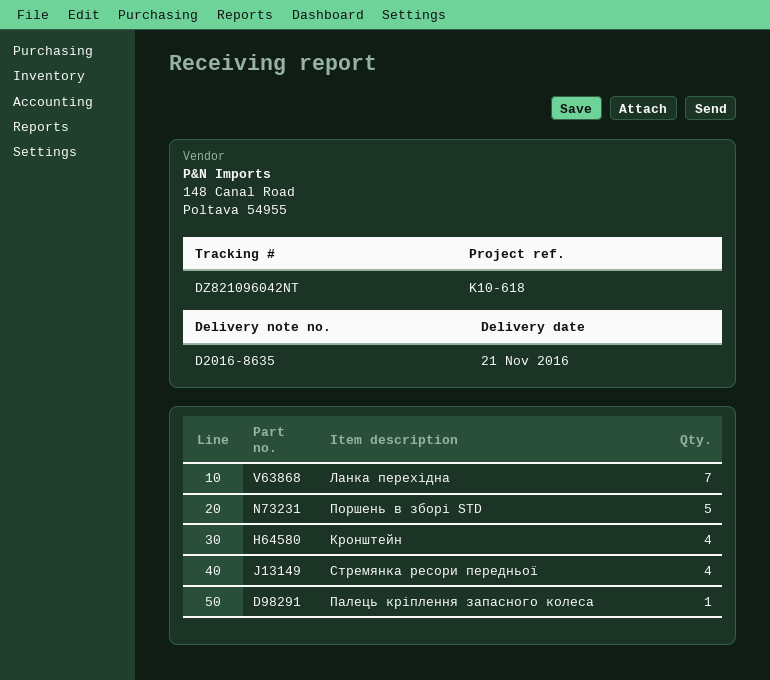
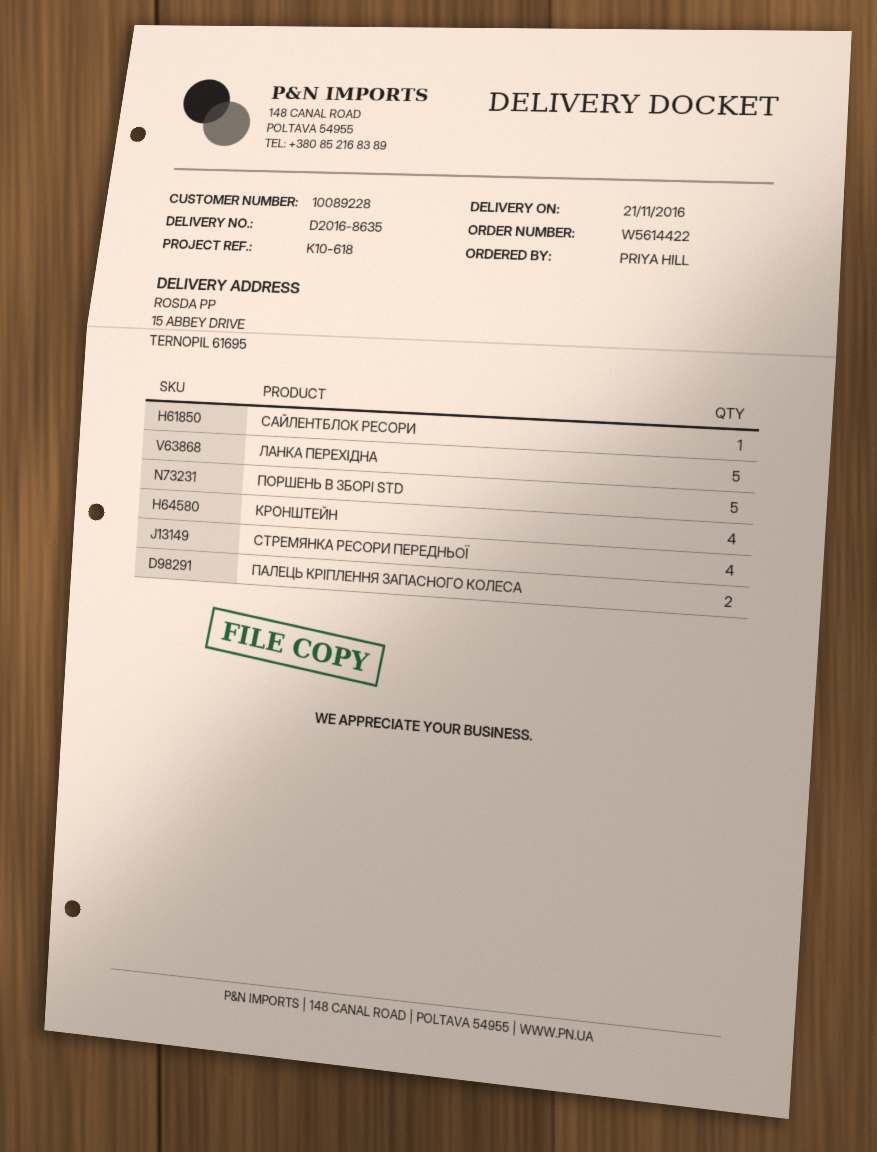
Ланка перехідна: 7 -> 5
Палець кріплення запасного колеса: 1 -> 2
САЙЛЕНТБЛОК РЕСОРИ: none -> 1

